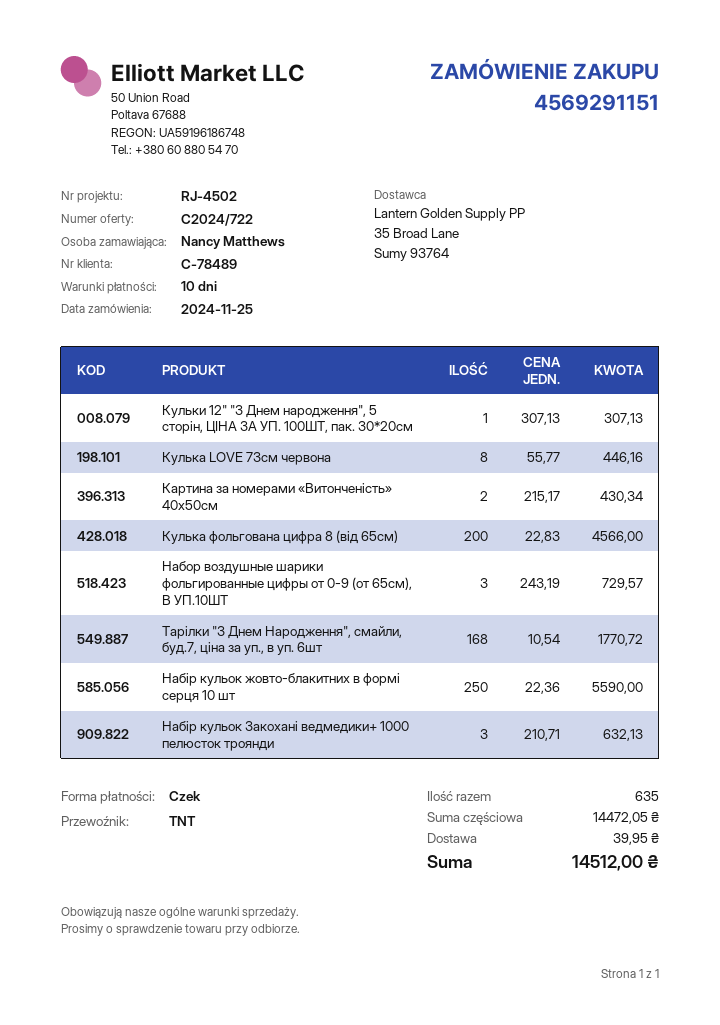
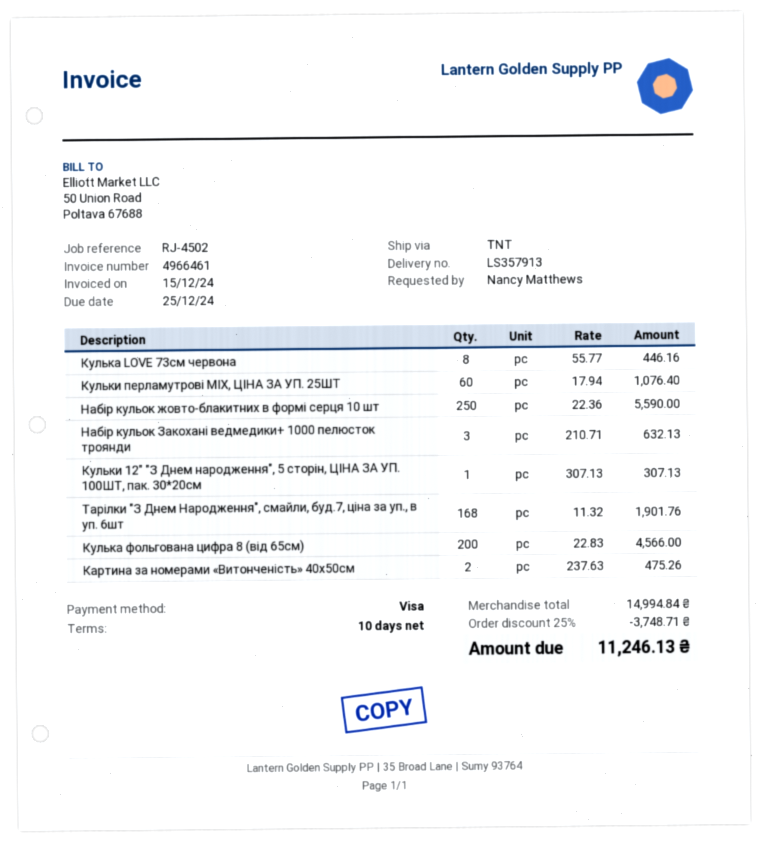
payment method: cheque -> Visa
Картина за номерами «Витонченість» 40х50см: 2 x 215.17 = 430.34 -> 2 x 237.63 = 475.26
Набор воздушные шарики фольгированные цифры от 0-9 (от 65см), В УП.10ШТ: 3 x 243.19 = 729.57 -> none
Тарілки "З Днем Народження", смайли, буд.7, ціна за уп., в уп. 6шт: 168 x 10.54 = 1770.72 -> 168 x 11.32 = 1901.76
Кульки перламутрові MIX, ЦІНА ЗА УП. 25ШТ: none -> 60 x 17.94 = 1076.40
subtotal: 14472.05 -> 14994.84
discount: none -> 25% = 3748.71
shipping: 39.95 -> none
total: 14512.00 -> 11246.13

